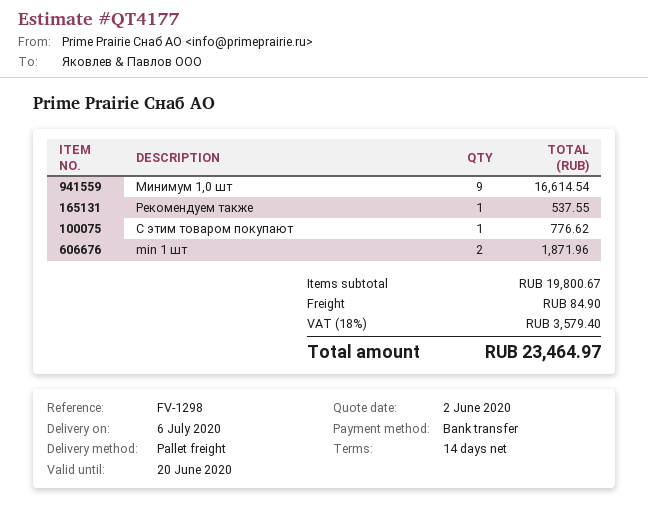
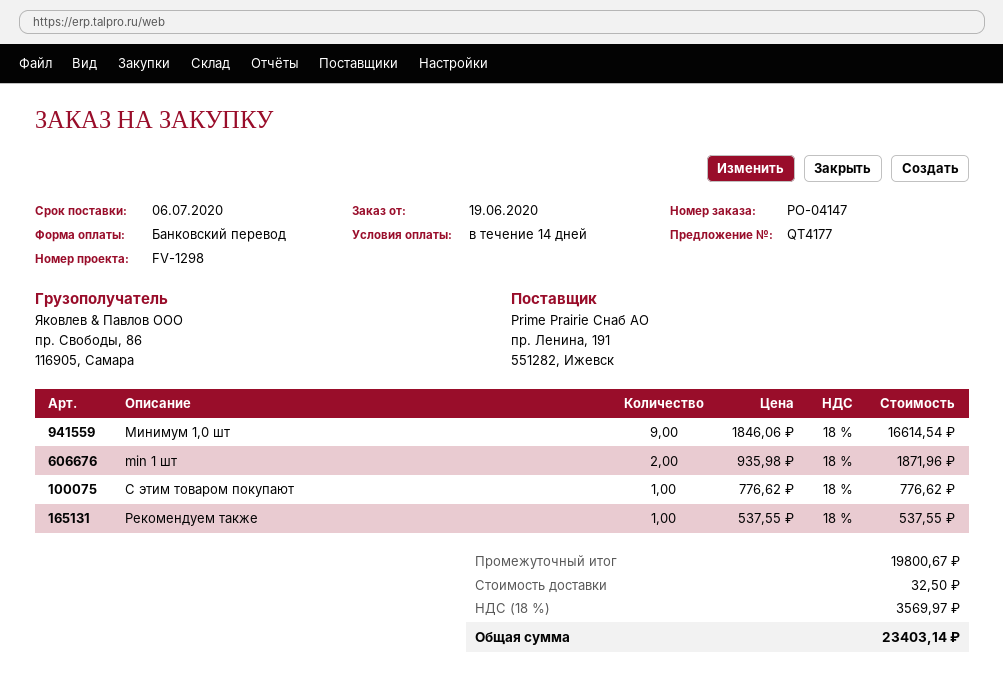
shipping: 84.90 -> 32.50
tax: 18% = 3579.40 -> 18% = 3569.97
total: 23464.97 -> 23403.14

